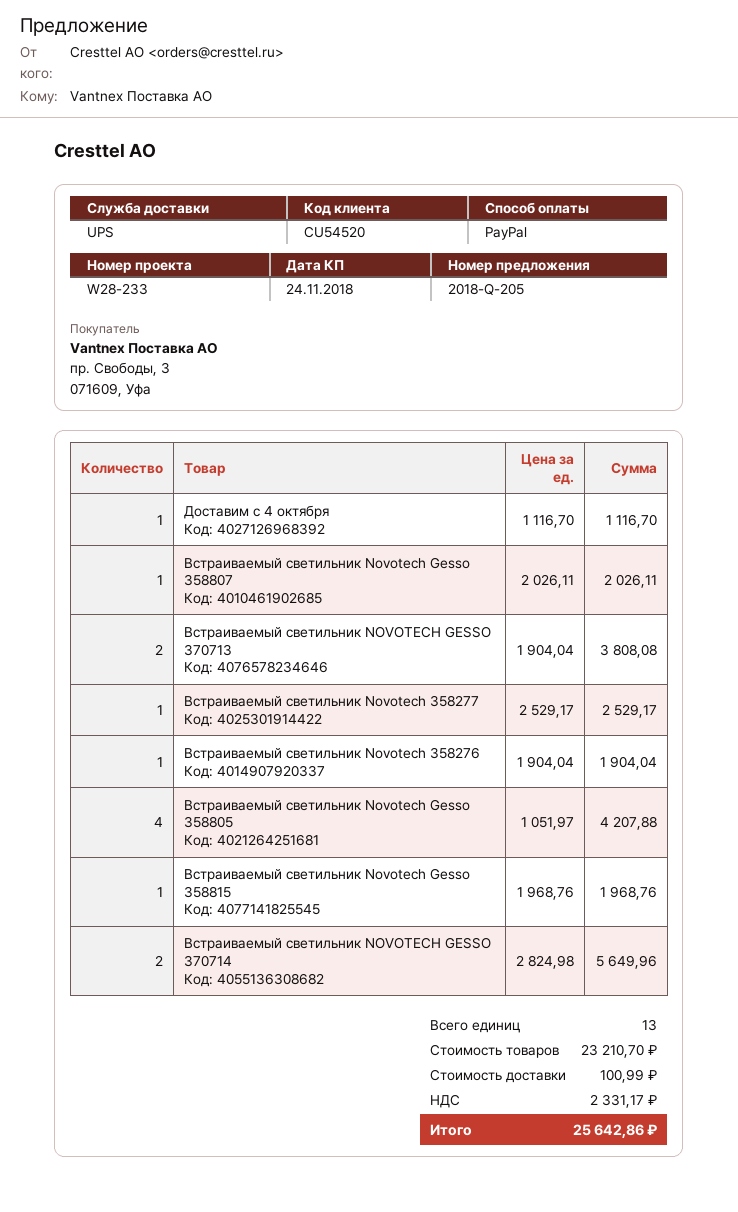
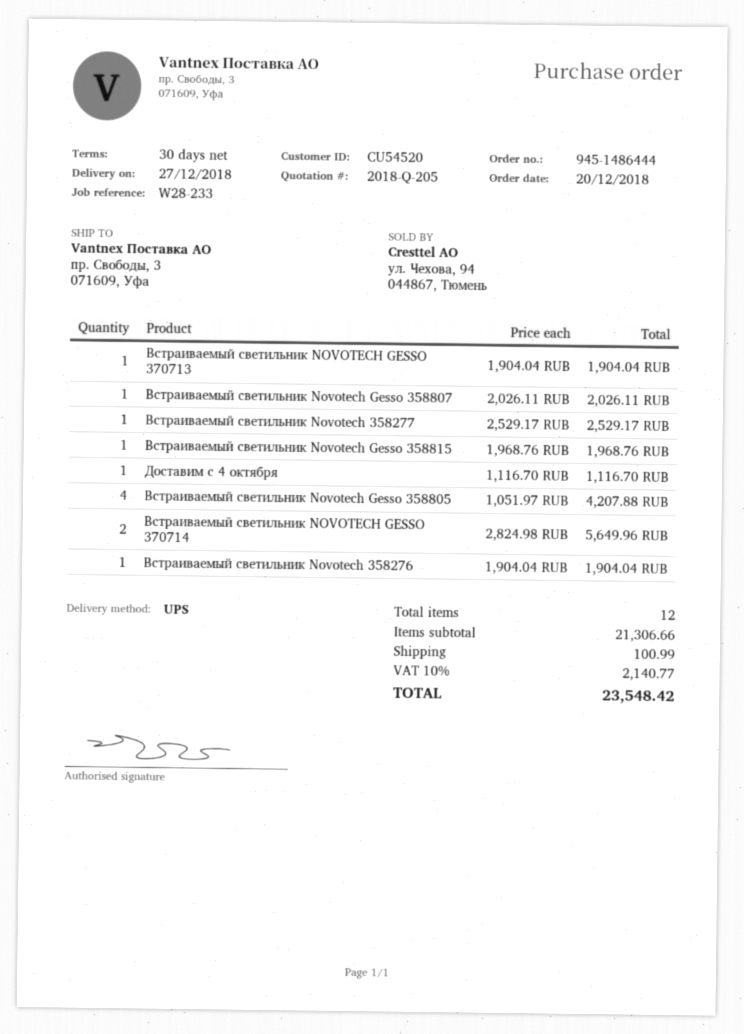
Встраиваемый светильник NOVOTECH GESSO 370713: 2 x 1904.04 = 3808.08 -> 1 x 1904.04 = 1904.04
total quantity: 13 -> 12
subtotal: 23210.70 -> 21306.66
tax: 2331.17 -> 2140.77
total: 25642.86 -> 23548.42

